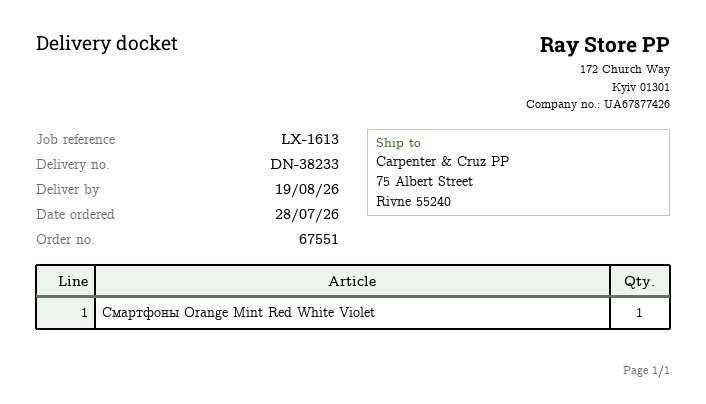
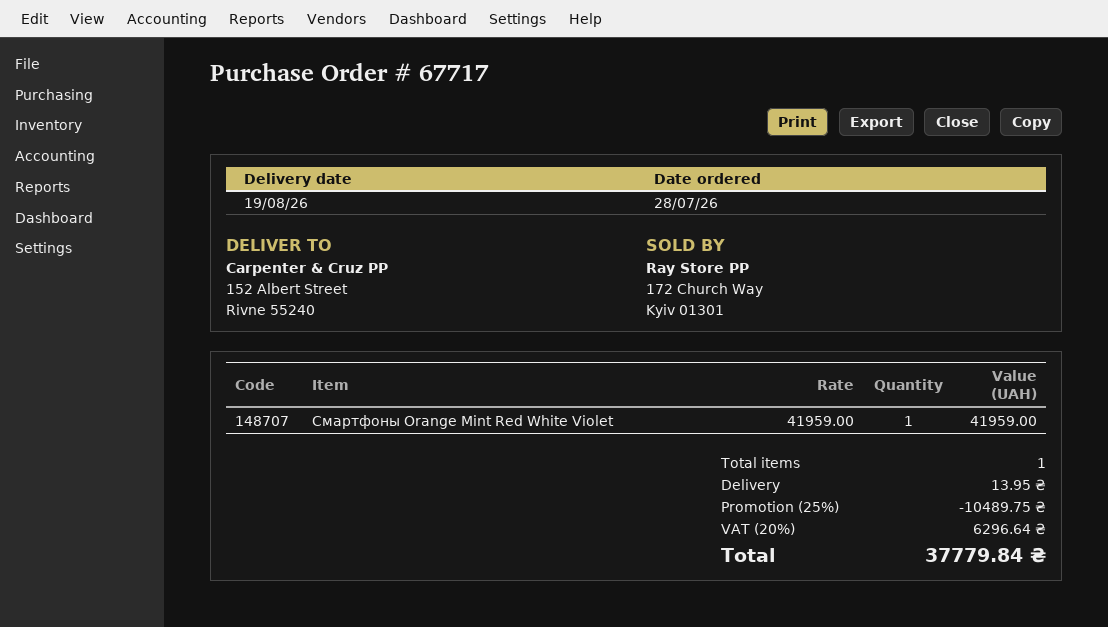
order number: 67551 -> 67717
ship to: 75 Albert Street, Rivne 55240 -> 152 Albert Street, Rivne 55240

